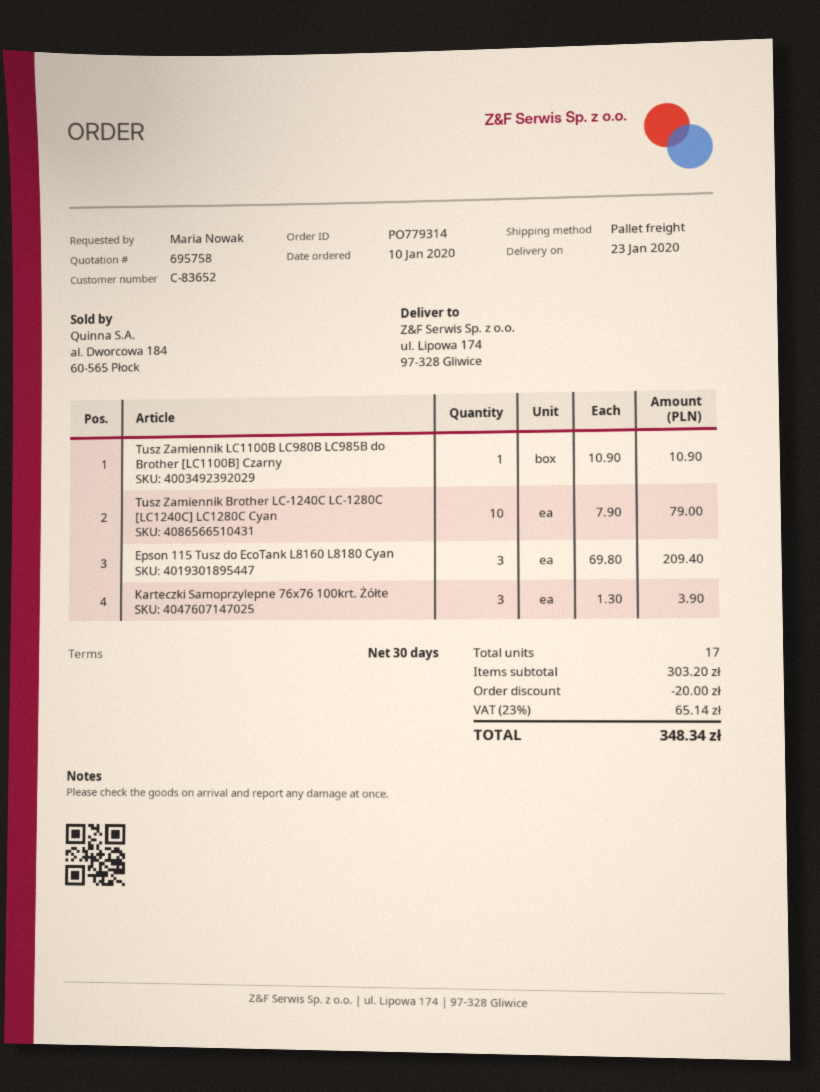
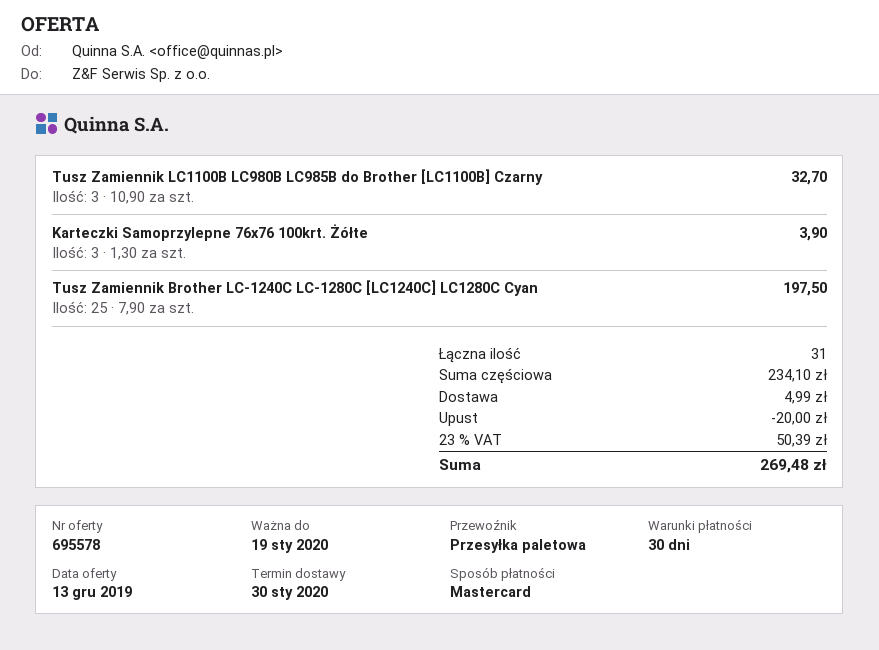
quote number: 695758 -> 695578
delivery date: 2020-01-23 -> 2020-01-30
Tusz Zamiennik LC1100B LC980B LC985B do Brother [LC1100B] Czarny: 1 x 10.90 = 10.90 -> 3 x 10.90 = 32.70
Tusz Zamiennik Brother LC-1240C LC-1280C [LC1240C] LC1280C Cyan: 10 x 7.90 = 79.00 -> 25 x 7.90 = 197.50
Epson 115 Tusz do EcoTank L8160 L8180 Cyan: 3 x 69.80 = 209.40 -> none
total quantity: 17 -> 31
subtotal: 303.20 -> 234.10
shipping: none -> 4.99
tax: 23% = 65.14 -> 23% = 50.39
total: 348.34 -> 269.48

